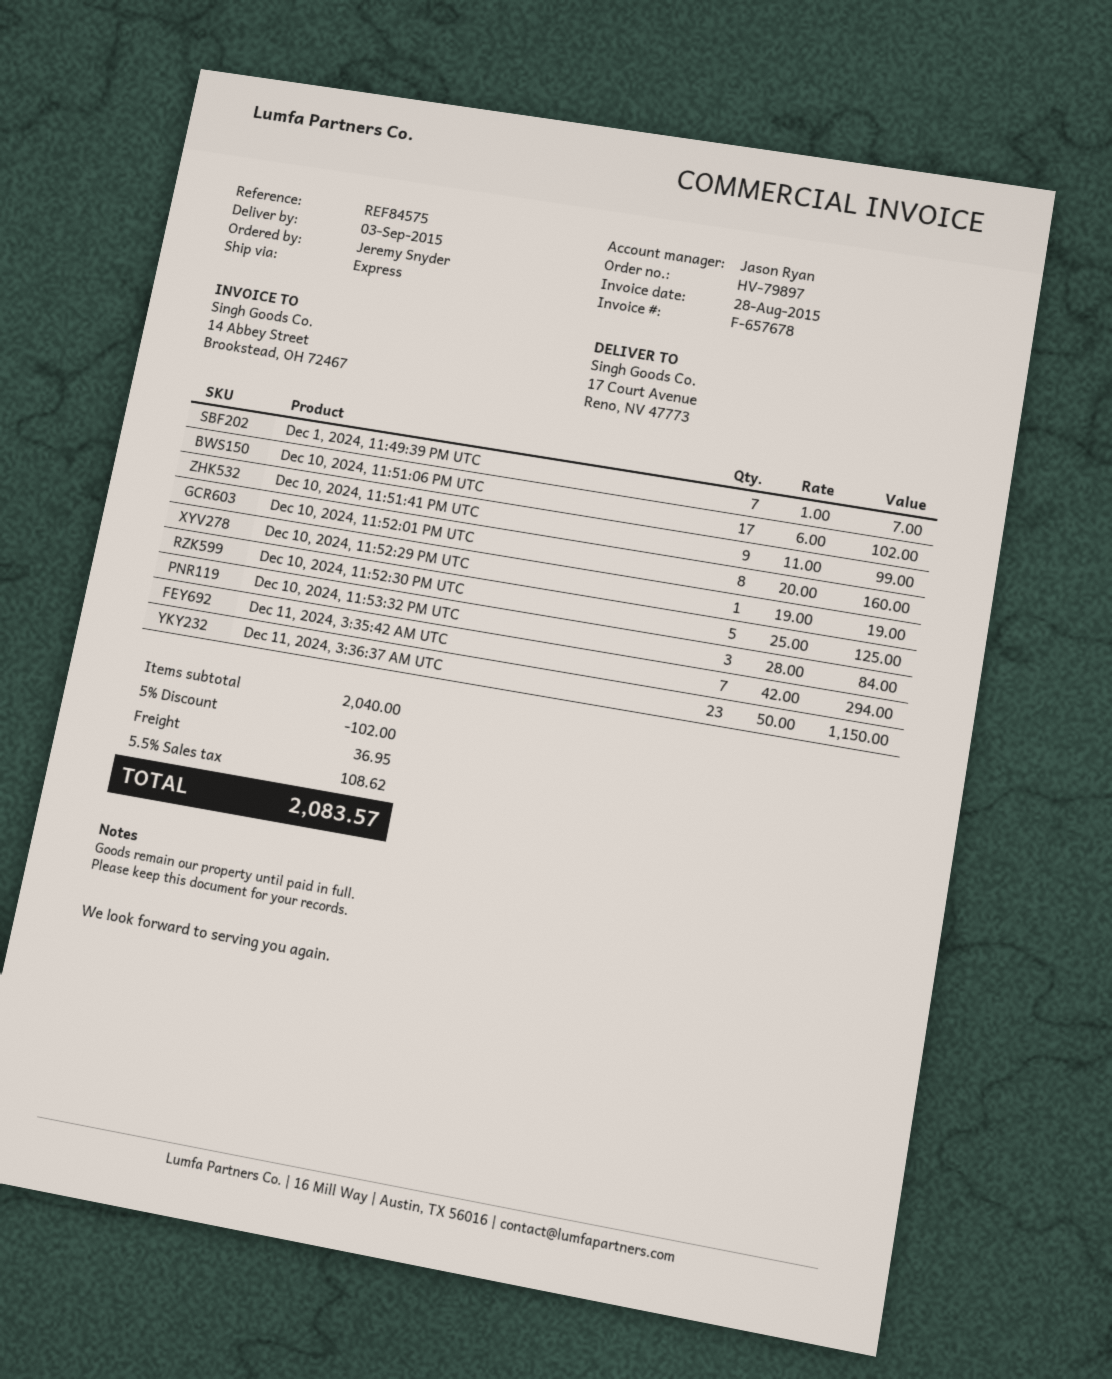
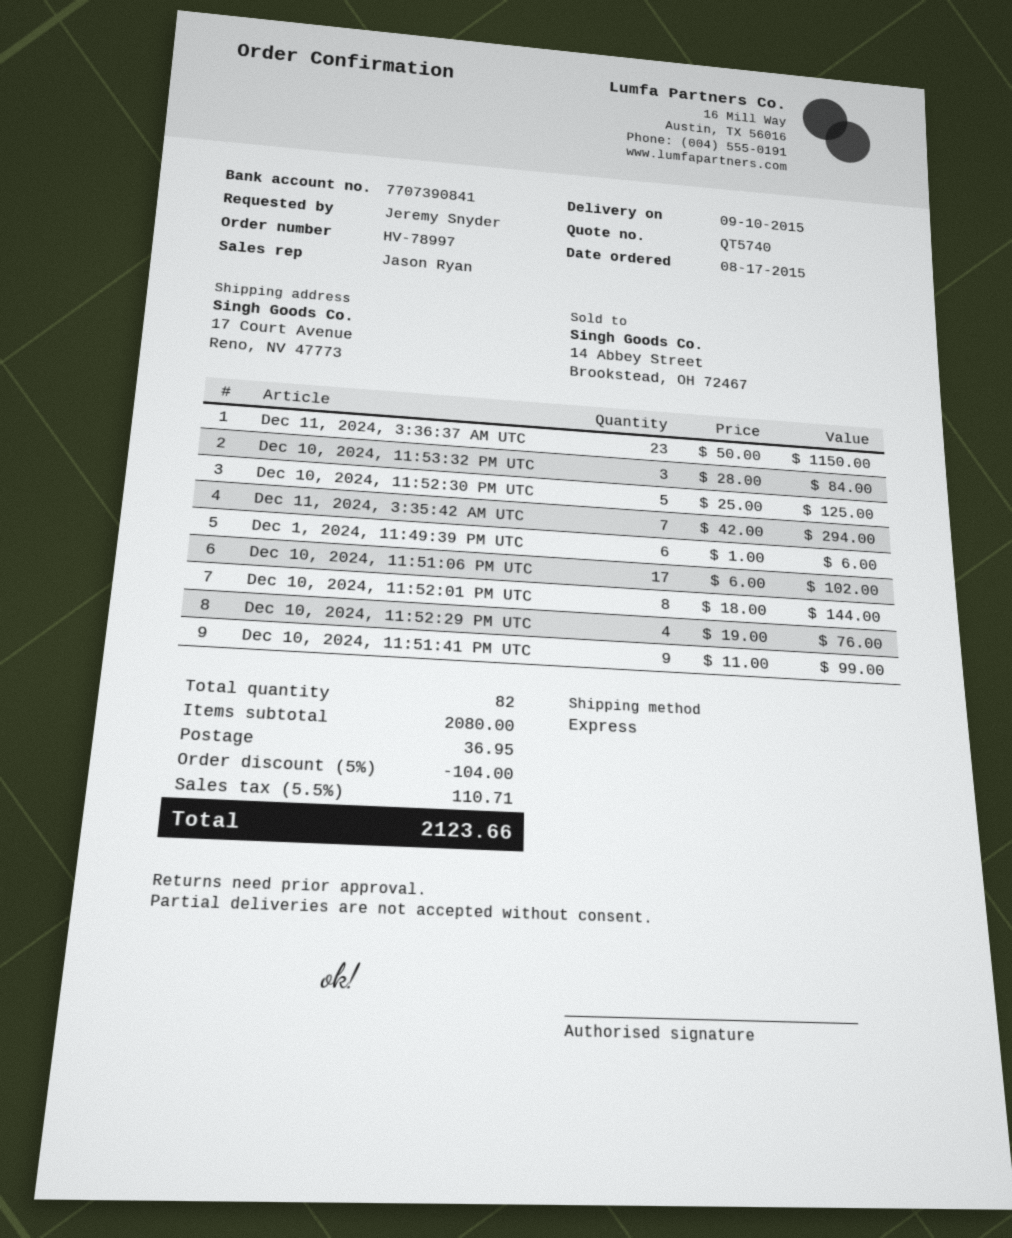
order number: HV-79897 -> HV-78997
delivery date: 2015-09-03 -> 2015-09-10
Dec 1, 2024, 11:49:39 PM UTC: 7 x 1.00 = 7.00 -> 6 x 1.00 = 6.00
Dec 10, 2024, 11:52:01 PM UTC: 8 x 20.00 = 160.00 -> 8 x 18.00 = 144.00
Dec 10, 2024, 11:52:29 PM UTC: 1 x 19.00 = 19.00 -> 4 x 19.00 = 76.00
subtotal: 2040.00 -> 2080.00
discount: 5% = 102.00 -> 5% = 104.00
tax: 5.5% = 108.62 -> 5.5% = 110.71
total: 2083.57 -> 2123.66

